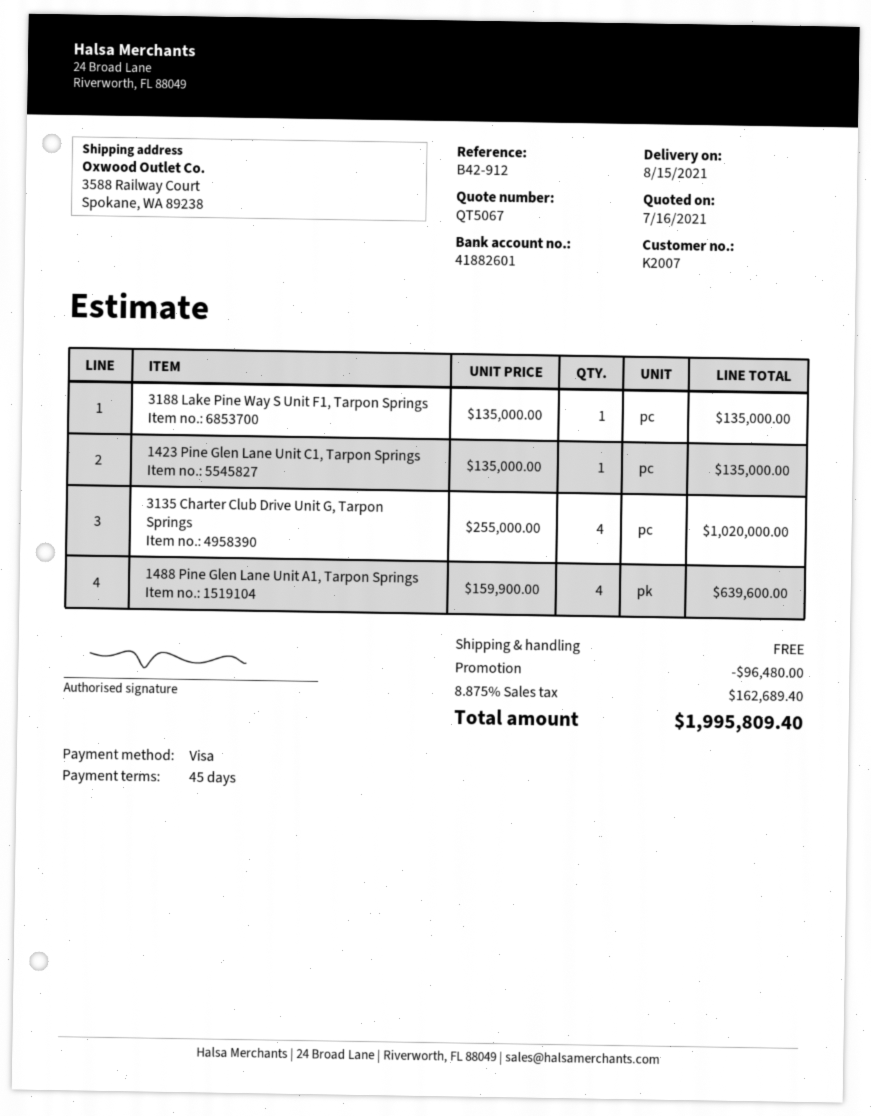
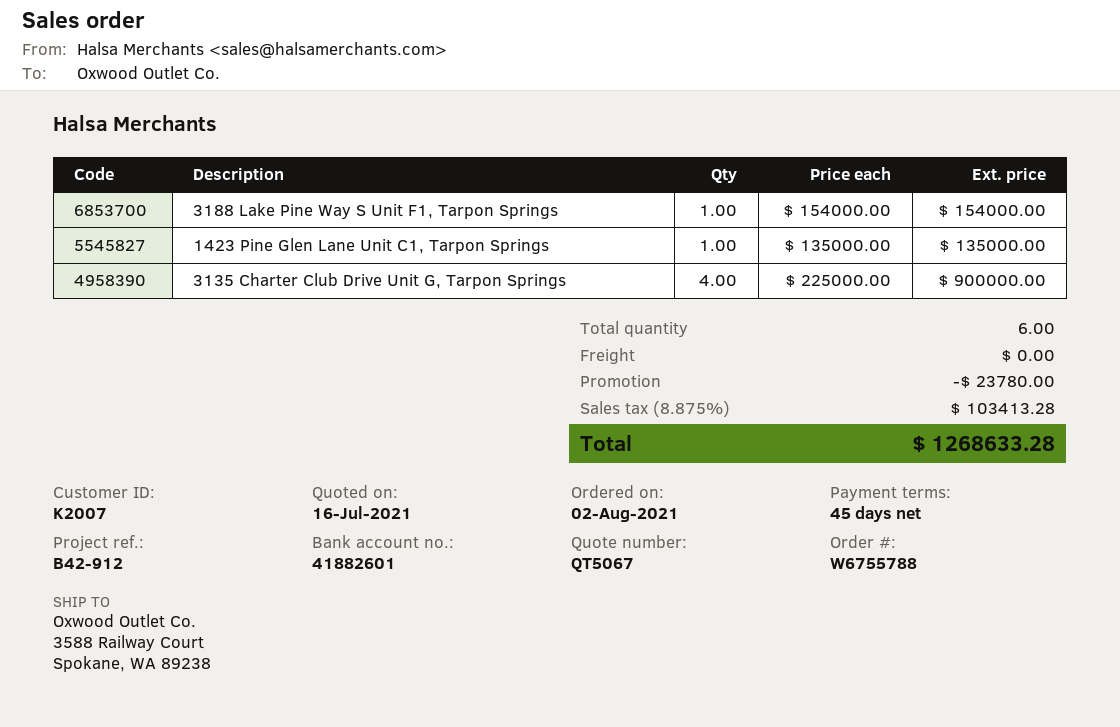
3188 Lake Pine Way S Unit F1, Tarpon Springs: 1 x 135000.00 = 135000.00 -> 1 x 154000.00 = 154000.00
3135 Charter Club Drive Unit G, Tarpon Springs: 4 x 255000.00 = 1020000.00 -> 4 x 225000.00 = 900000.00
1488 Pine Glen Lane Unit A1, Tarpon Springs: 4 x 159900.00 = 639600.00 -> none
discount: 96480.00 -> 23780.00
tax: 8.875% = 162689.40 -> 8.875% = 103413.28
total: 1995809.40 -> 1268633.28

